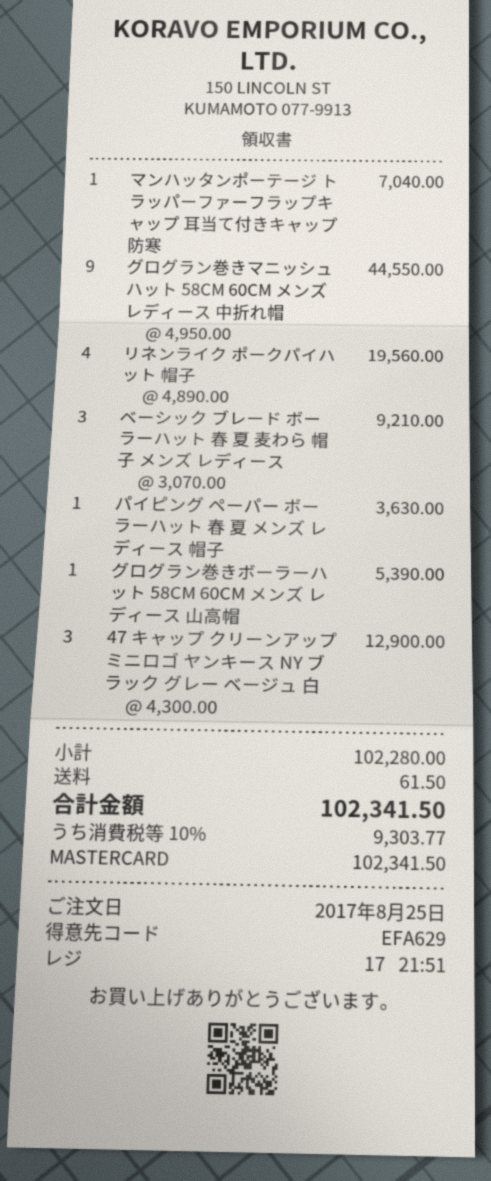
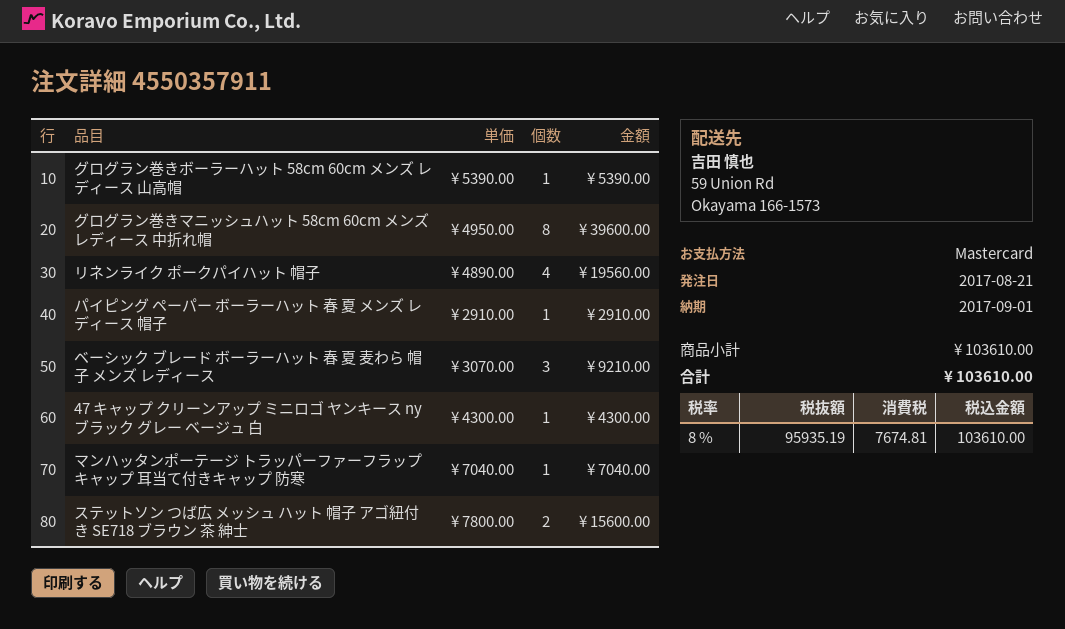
order date: 2017-08-25 -> 2017-08-21
グログラン巻きマニッシュハット 58CM 60CM メンズ レディース 中折れ帽: 9 x 4950.00 = 44550.00 -> 8 x 4950.00 = 39600.00
パイピング ペーパー ボーラーハット 春 夏 メンズ レディース 帽子: 1 x 3630.00 = 3630.00 -> 1 x 2910.00 = 2910.00
47 キャップ クリーンアップ ミニロゴ ヤンキース NY ブラック グレー ベージュ 白: 3 x 4300.00 = 12900.00 -> 1 x 4300.00 = 4300.00
ステットソン つば広 メッシュ ハット 帽子 アゴ紐付き SE718 ブラウン 茶 紳士: none -> 2 x 7800.00 = 15600.00
subtotal: 102280.00 -> 103610.00
shipping: 61.50 -> none
tax: 10% = 9303.77 -> 8% = 7674.81
total: 102341.50 -> 103610.00

